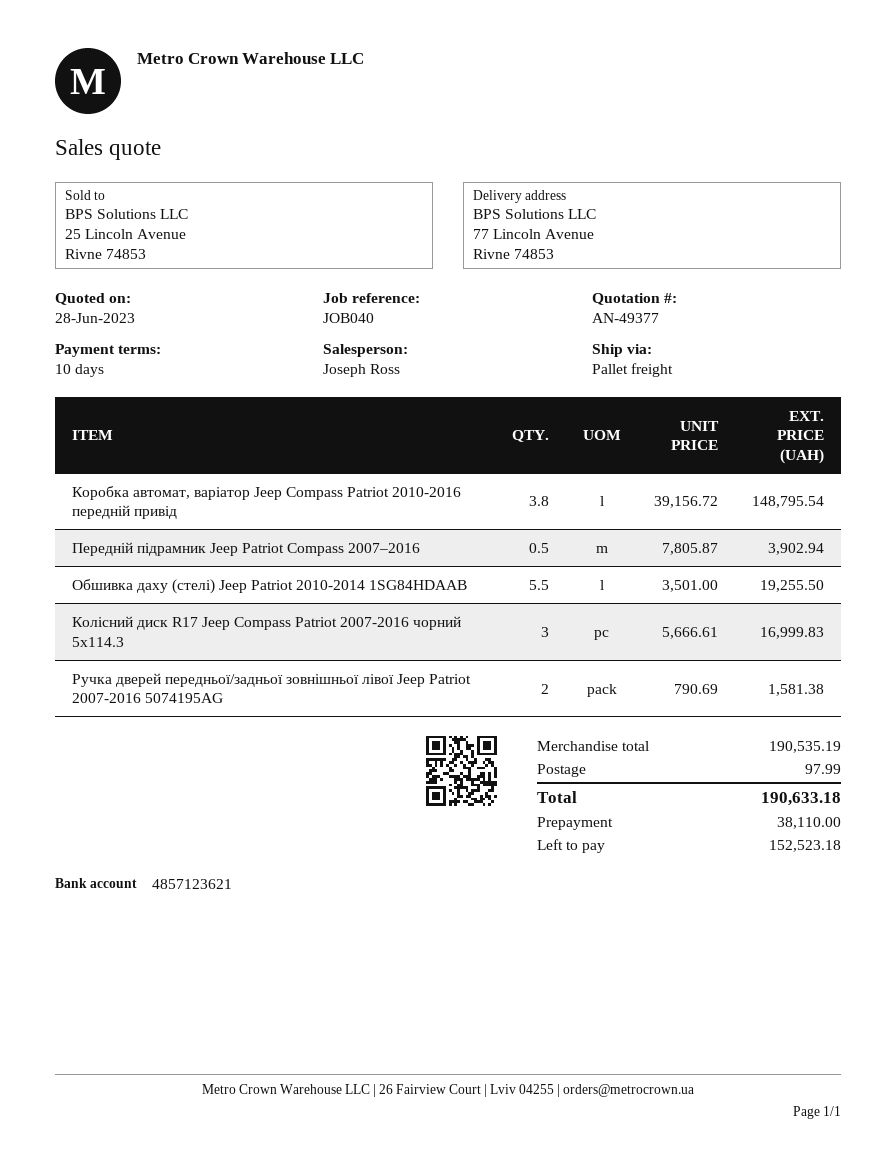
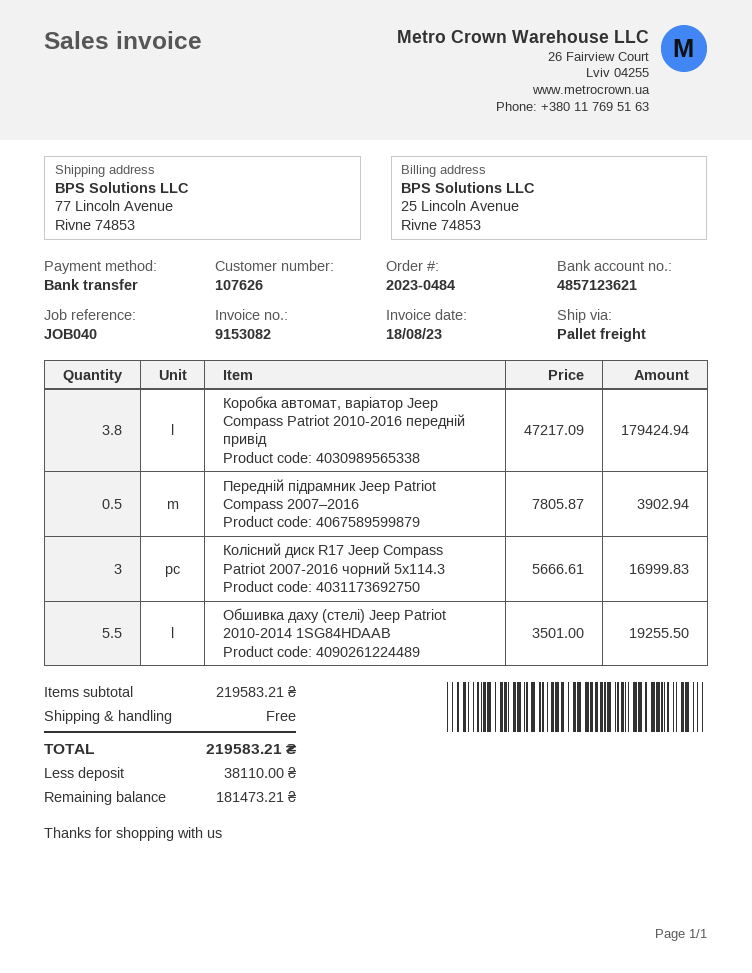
Коробка автомат, варіатор Jeep Compass Patriot 2010-2016 передній привід: 3.8 x 39156.72 = 148795.54 -> 3.8 x 47217.09 = 179424.94
Ручка дверей передньої/задньої зовнішньої лівої Jeep Patriot 2007-2016 5074195AG: 2 x 790.69 = 1581.38 -> none
subtotal: 190535.19 -> 219583.21
shipping: 97.99 -> 0.00
total: 190633.18 -> 219583.21
balance: 152523.18 -> 181473.21

